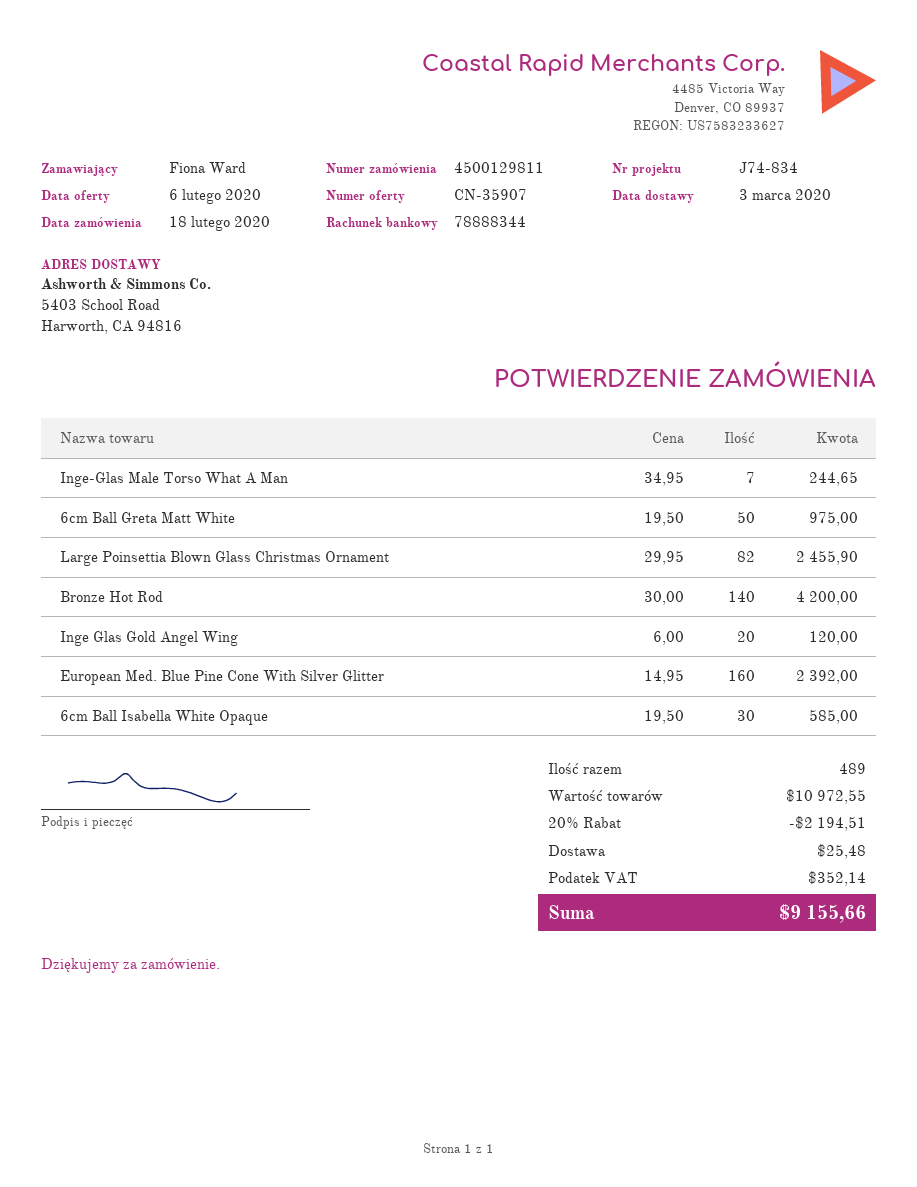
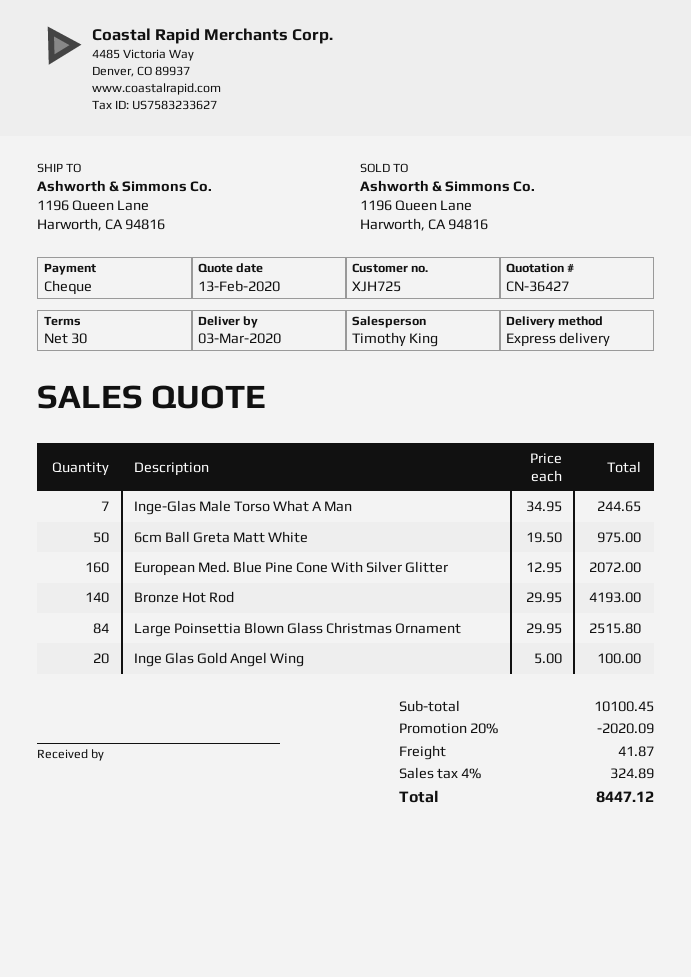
quote number: CN-35907 -> CN-36427
quote date: 2020-02-06 -> 2020-02-13
ship to: 5403 School Road, Harworth, CA 94816 -> 1196 Queen Lane, Harworth, CA 94816
Large Poinsettia Blown Glass Christmas Ornament: 82 x 29.95 = 2455.90 -> 84 x 29.95 = 2515.80
Bronze Hot Rod: 140 x 30.00 = 4200.00 -> 140 x 29.95 = 4193.00
Inge Glas Gold Angel Wing: 20 x 6.00 = 120.00 -> 20 x 5.00 = 100.00
European Med. Blue Pine Cone With Silver Glitter: 160 x 14.95 = 2392.00 -> 160 x 12.95 = 2072.00
6cm Ball Isabella White Opaque: 30 x 19.50 = 585.00 -> none
subtotal: 10972.55 -> 10100.45
discount: 20% = 2194.51 -> 20% = 2020.09
shipping: 25.48 -> 41.87
tax: 352.14 -> 324.89
total: 9155.66 -> 8447.12

